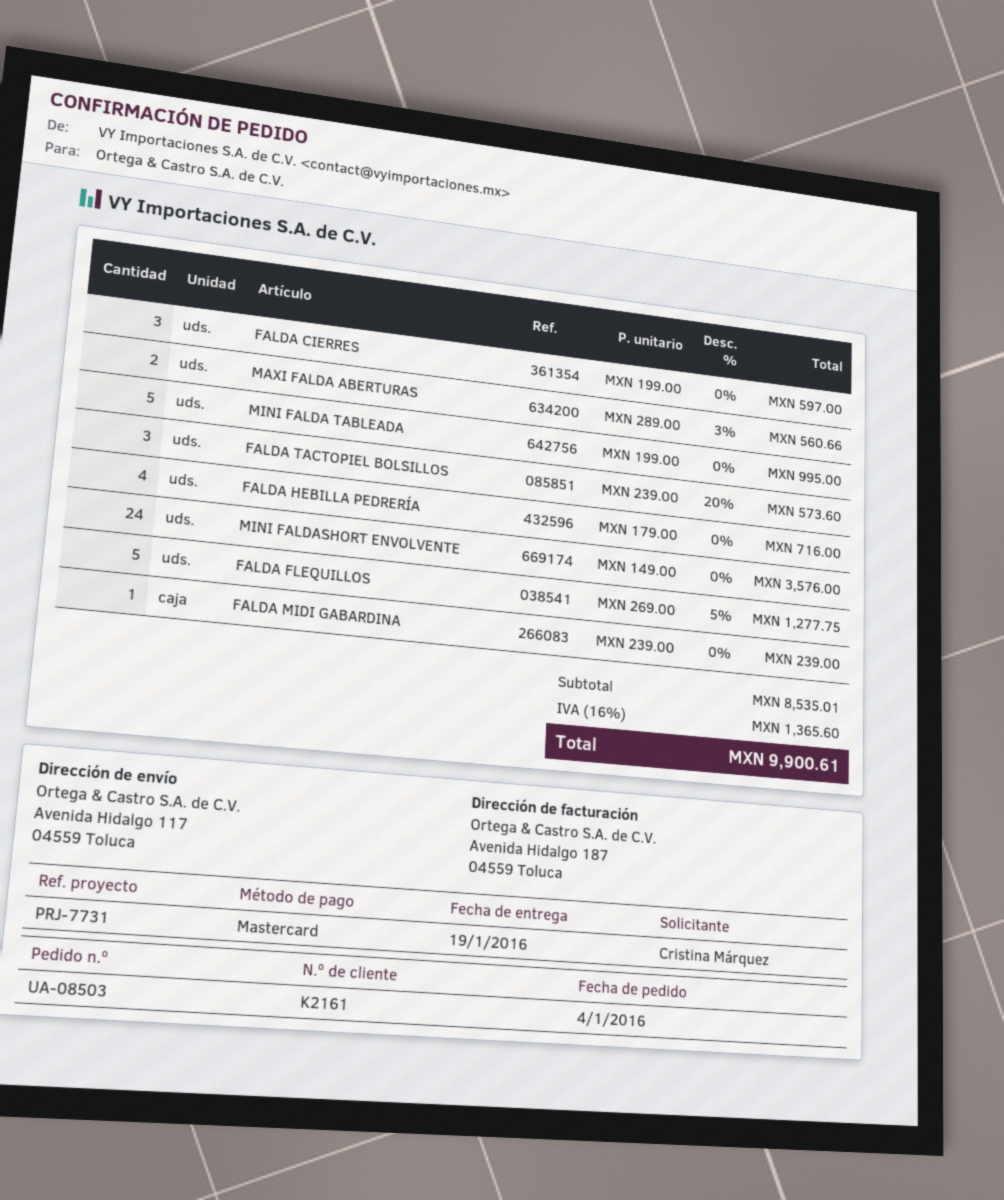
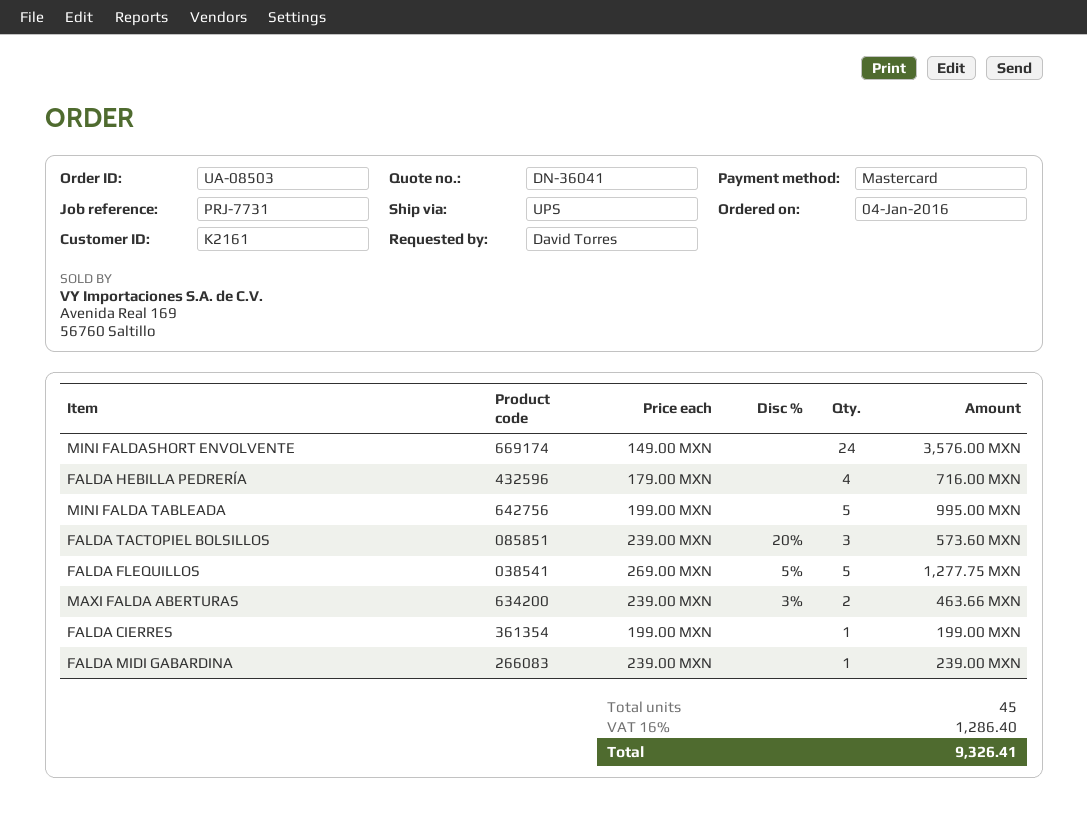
ordered by: Cristina Márquez -> David Torres
FALDA CIERRES: 3 x 199.00 = 597.00 -> 1 x 199.00 = 199.00
MAXI FALDA ABERTURAS: 2 x 289.00 - 3% = 560.66 -> 2 x 239.00 - 3% = 463.66
tax: 16% = 1365.60 -> 16% = 1286.40
total: 9900.61 -> 9326.41

